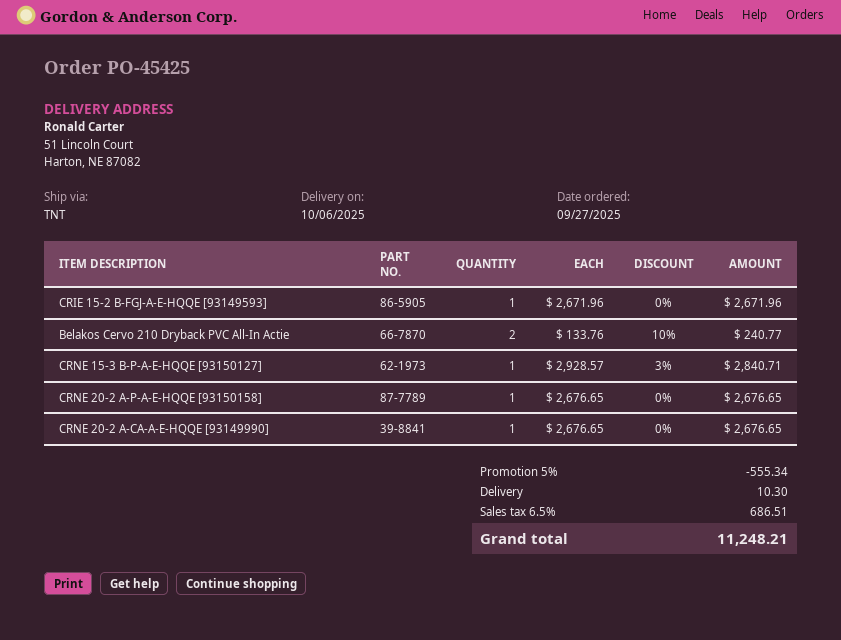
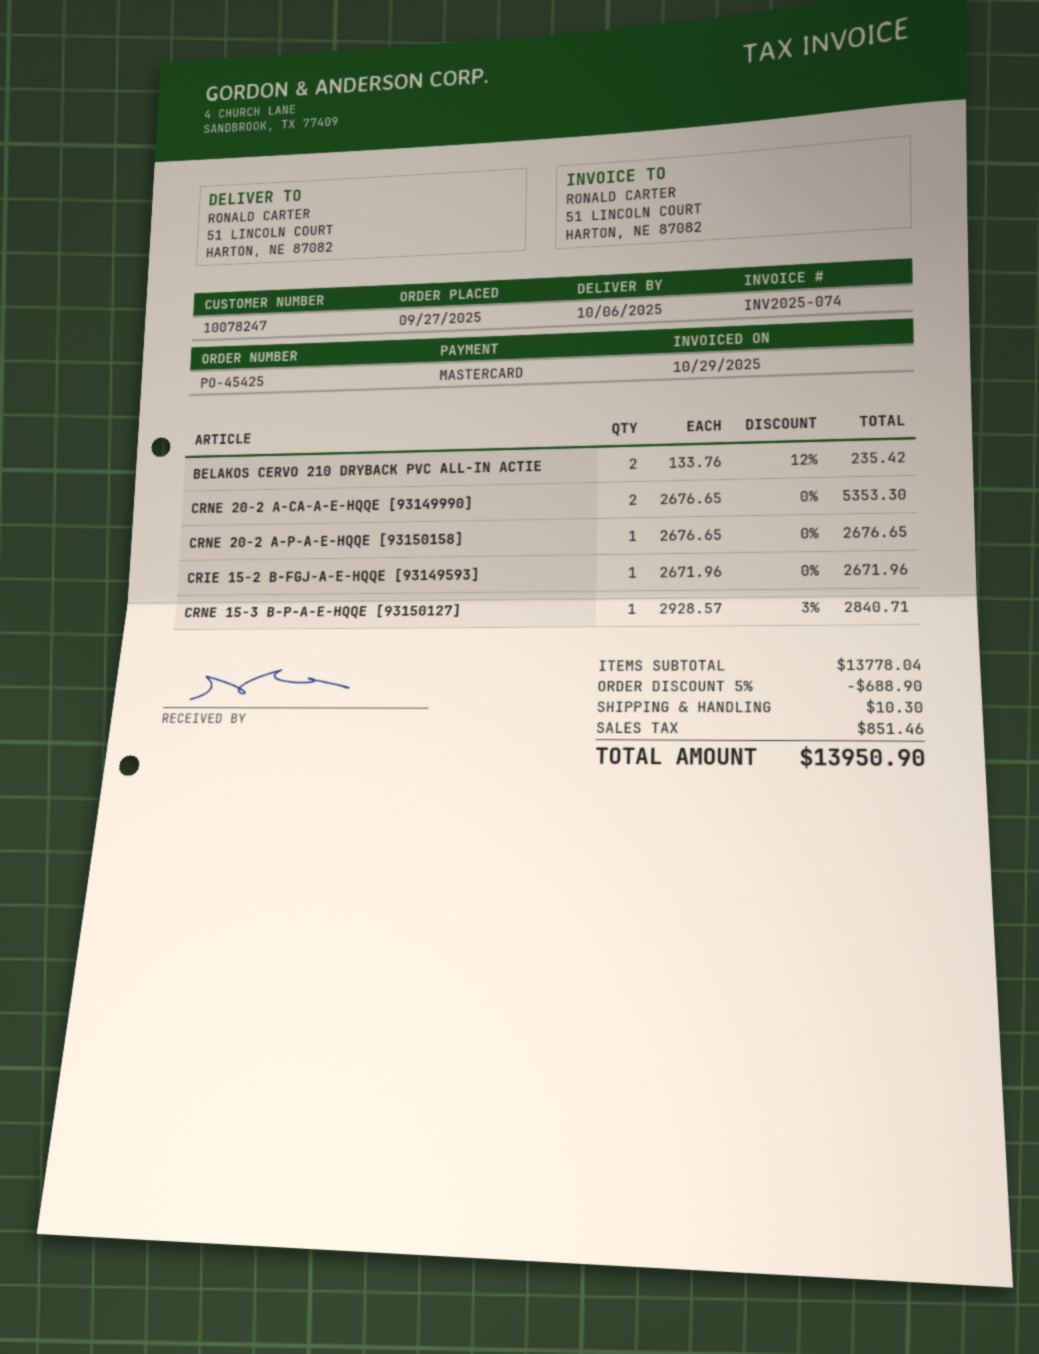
Belakos Cervo 210 Dryback PVC All-In Actie: 2 x 133.76 - 10% = 240.77 -> 2 x 133.76 - 12% = 235.42
CRNE 20-2 A-CA-A-E-HQQE [93149990]: 1 x 2676.65 = 2676.65 -> 2 x 2676.65 = 5353.30
discount: 5% = 555.34 -> 5% = 688.90
tax: 686.51 -> 851.46
total: 11248.21 -> 13950.90

